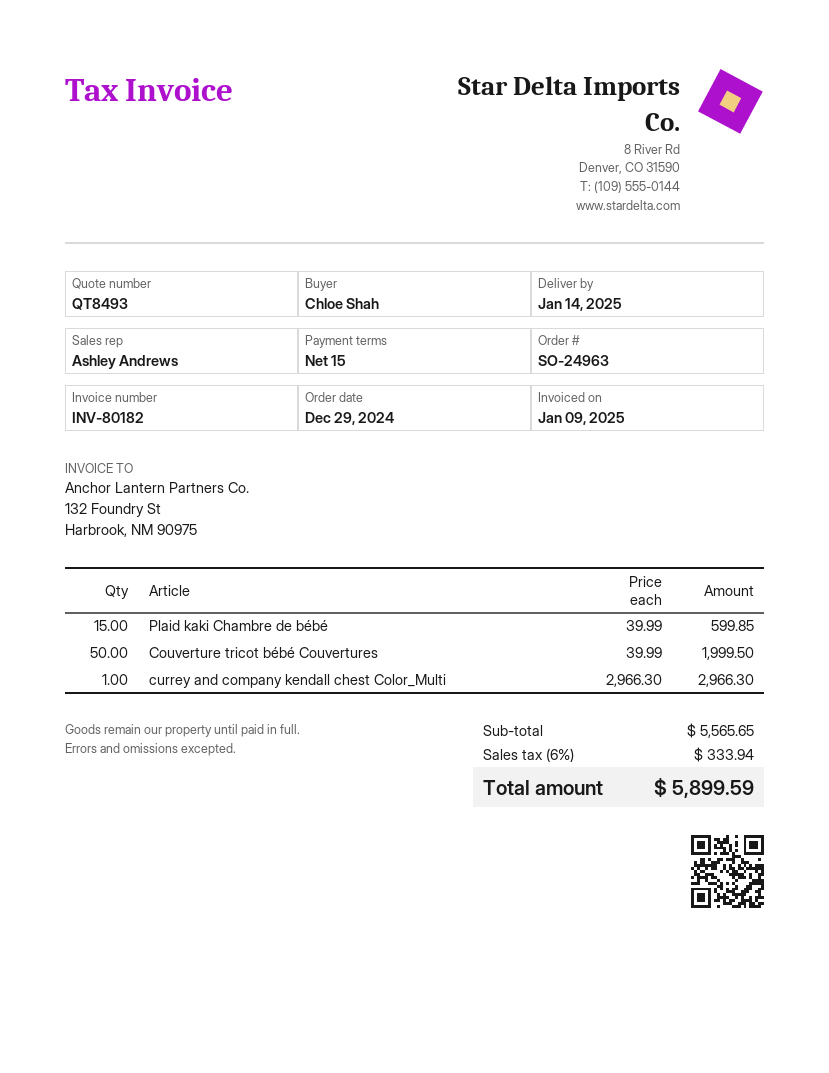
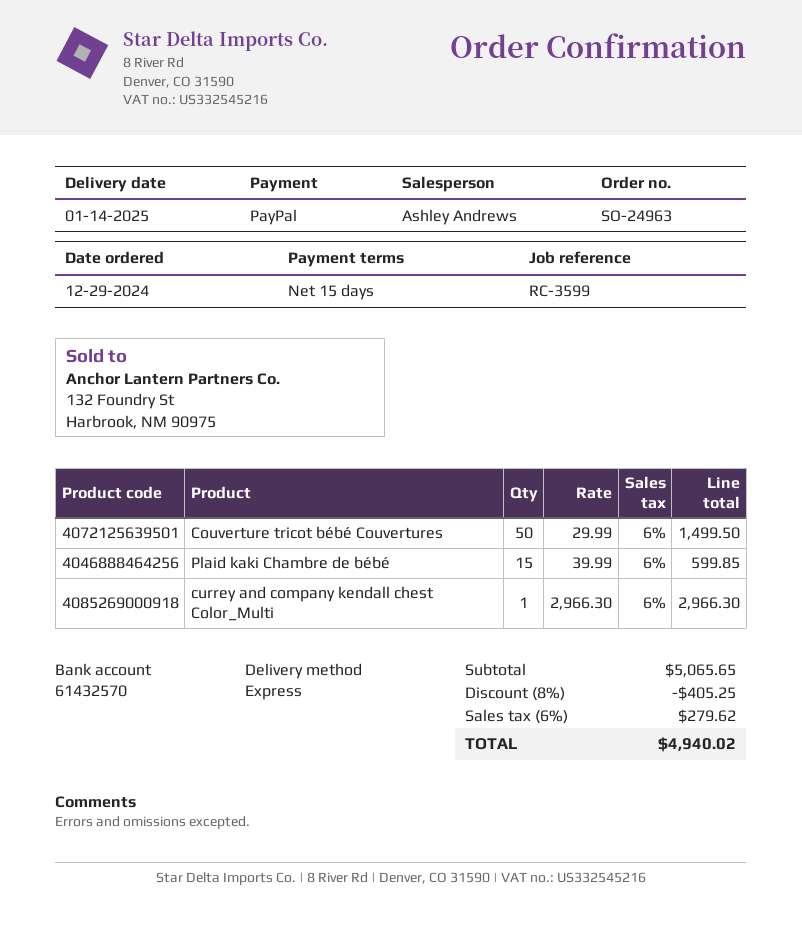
Couverture tricot bébé Couvertures: 50 x 39.99 = 1999.50 -> 50 x 29.99 = 1499.50
subtotal: 5565.65 -> 5065.65
discount: none -> 8% = 405.25
tax: 6% = 333.94 -> 6% = 279.62
total: 5899.59 -> 4940.02

